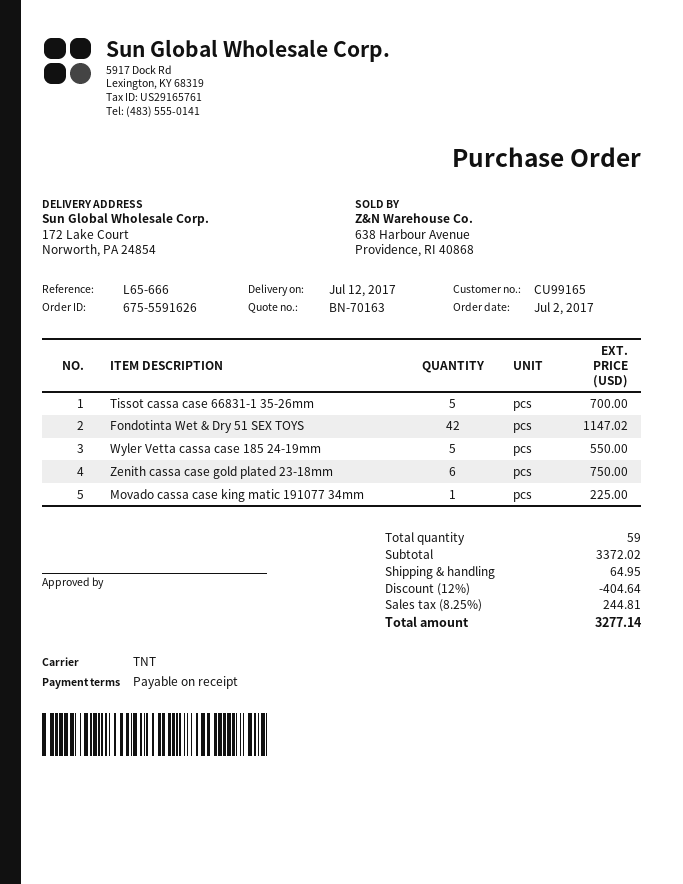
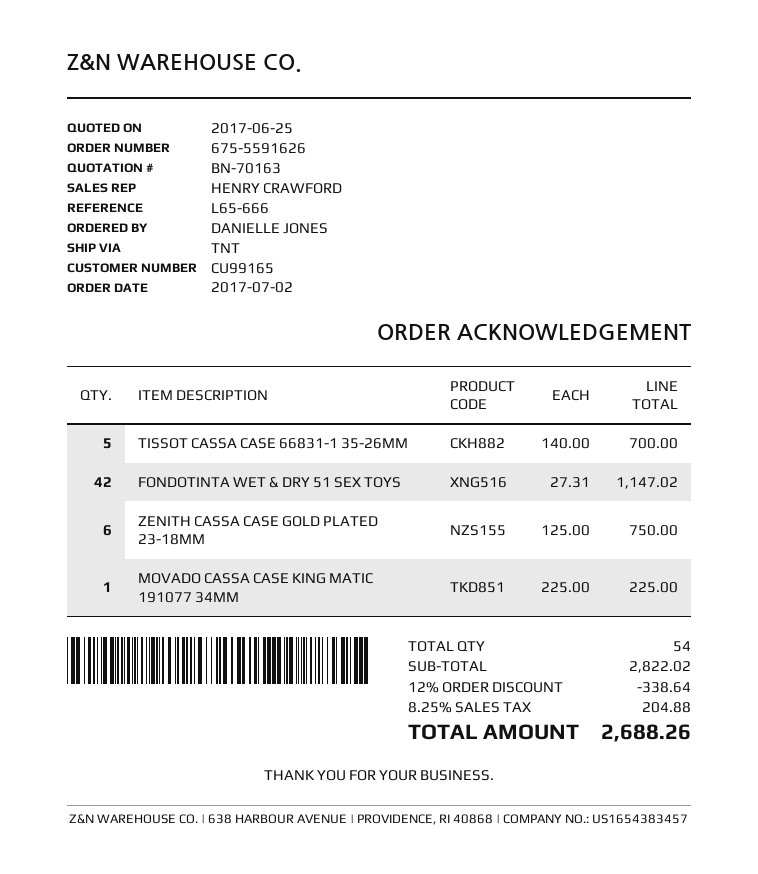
Wyler Vetta cassa case 185 24-19mm: 5 for 550.00 -> none
total quantity: 59 -> 54
subtotal: 3372.02 -> 2822.02
discount: 12% = 404.64 -> 12% = 338.64
shipping: 64.95 -> none
tax: 8.25% = 244.81 -> 8.25% = 204.88
total: 3277.14 -> 2688.26

